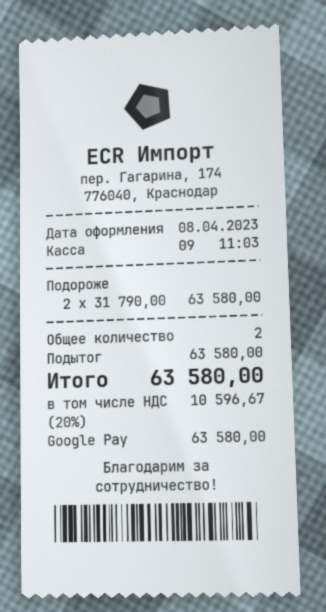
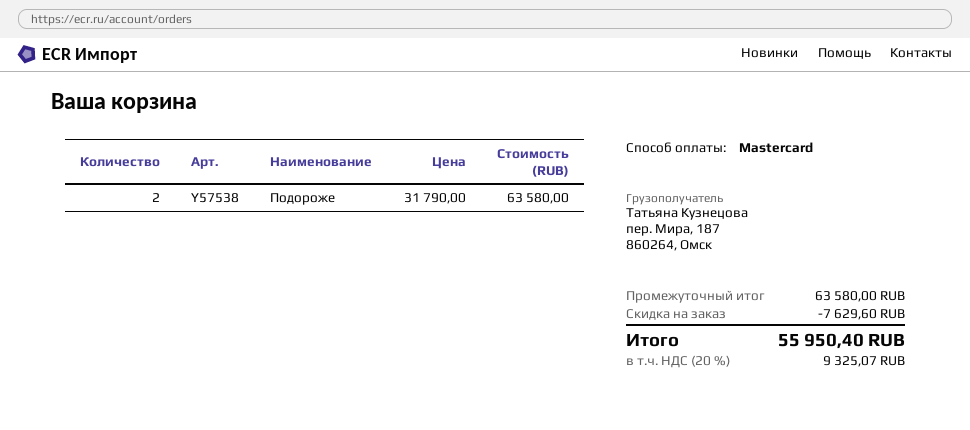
payment method: Google Pay -> Mastercard
discount: none -> 7629.60
tax: 20% = 10596.67 -> 20% = 9325.07
total: 63580.00 -> 55950.40

